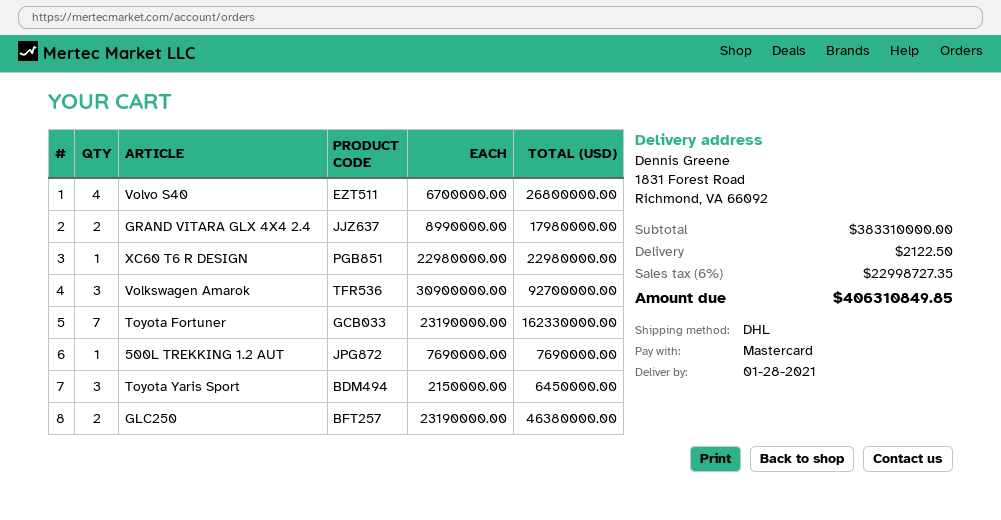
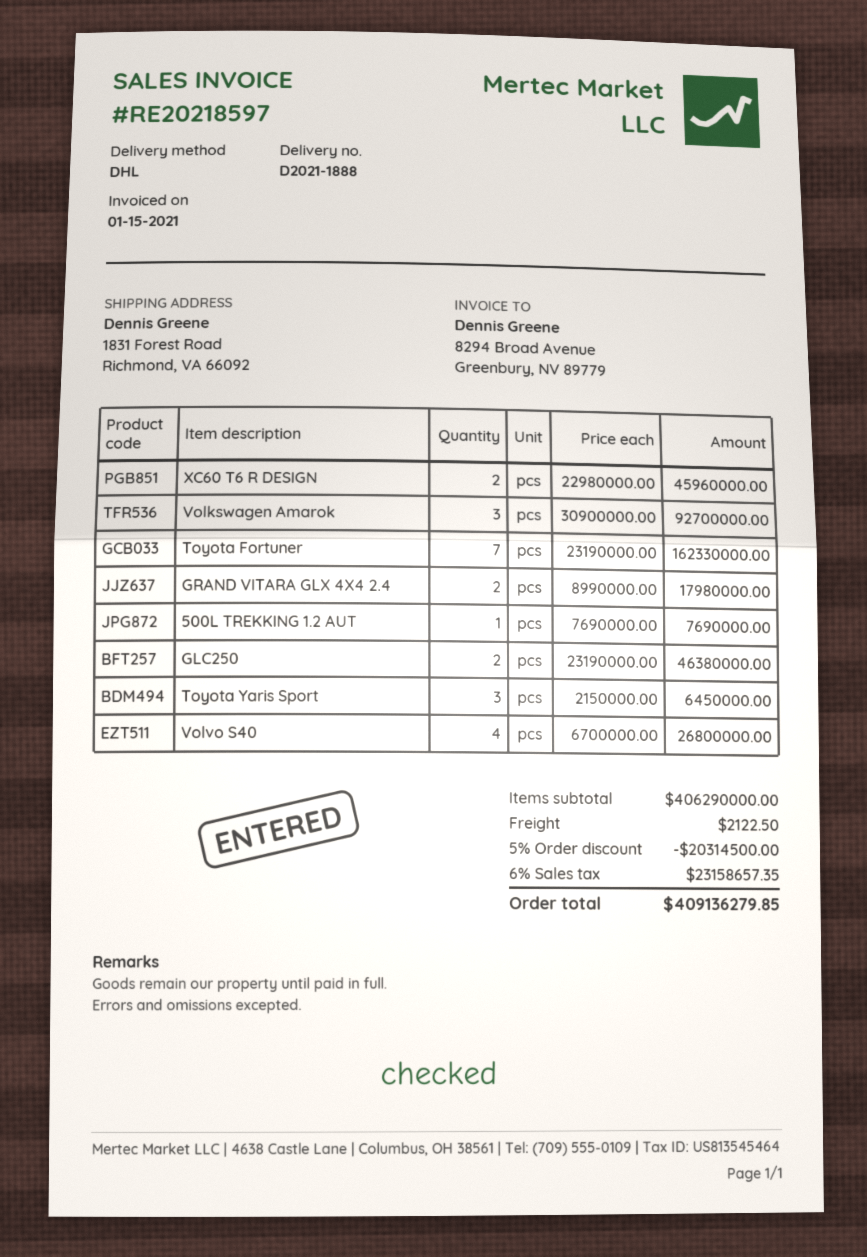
XC60 T6 R DESIGN: 1 x 22980000.00 = 22980000.00 -> 2 x 22980000.00 = 45960000.00
subtotal: 383310000.00 -> 406290000.00
discount: none -> 5% = 20314500.00
tax: 6% = 22998727.35 -> 6% = 23158657.35
total: 406310849.85 -> 409136279.85

